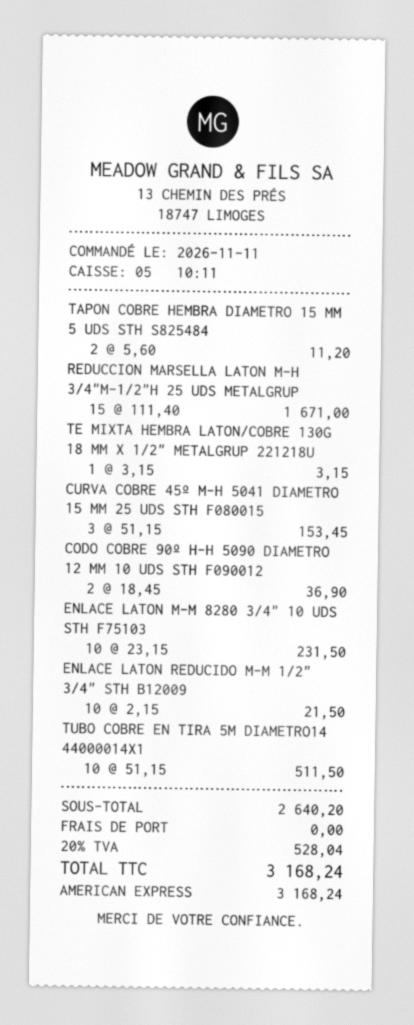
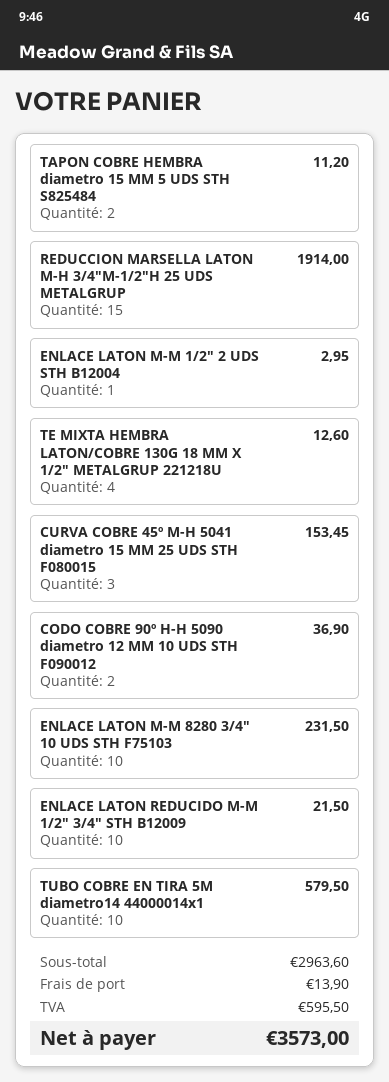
REDUCCION MARSELLA LATON M-H 3/4"M-1/2"H 25 UDS METALGRUP: 15 for 1671.00 -> 15 for 1914.00
TE MIXTA HEMBRA LATON/COBRE 130G 18 MM X 1/2" METALGRUP 221218U: 1 for 3.15 -> 4 for 12.60
TUBO COBRE EN TIRA 5M DIAMETRO14 44000014X1: 10 for 511.50 -> 10 for 579.50
ENLACE LATON M-M 1/2" 2 UDS STH B12004: none -> 1 for 2.95
subtotal: 2640.20 -> 2963.60
shipping: 0.00 -> 13.90
tax: 528.04 -> 595.50
total: 3168.24 -> 3573.00

